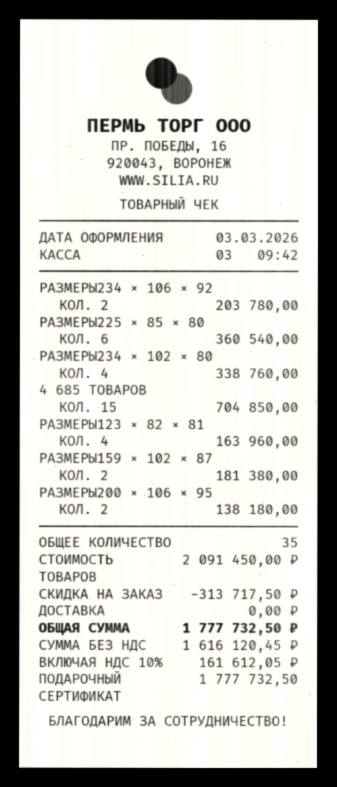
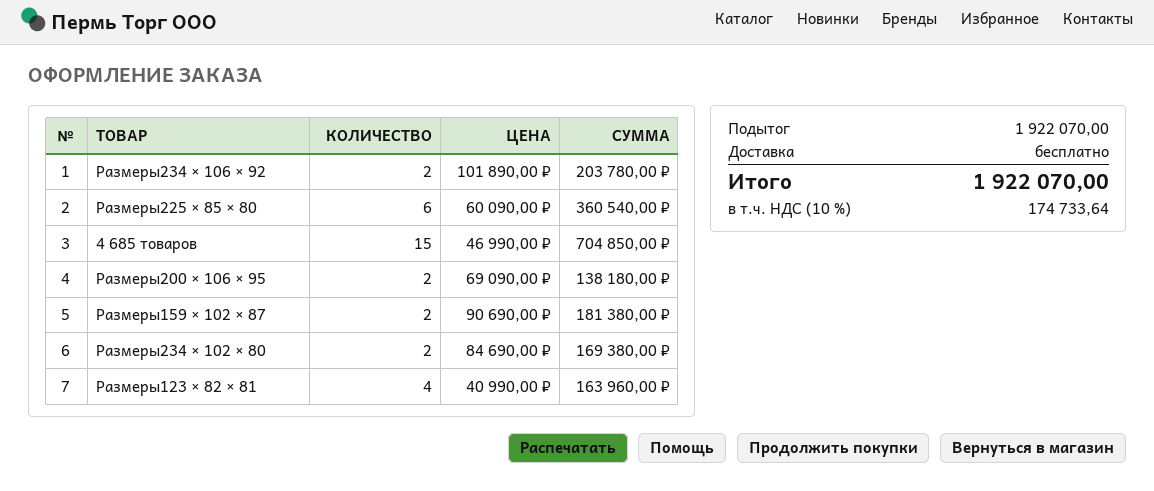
РАЗМЕРЫ234 × 102 × 80: 4 for 338760.00 -> 2 for 169380.00
subtotal: 2091450.00 -> 1922070.00
discount: 313717.50 -> none
tax: 10% = 161612.05 -> 10% = 174733.64
total: 1777732.50 -> 1922070.00

